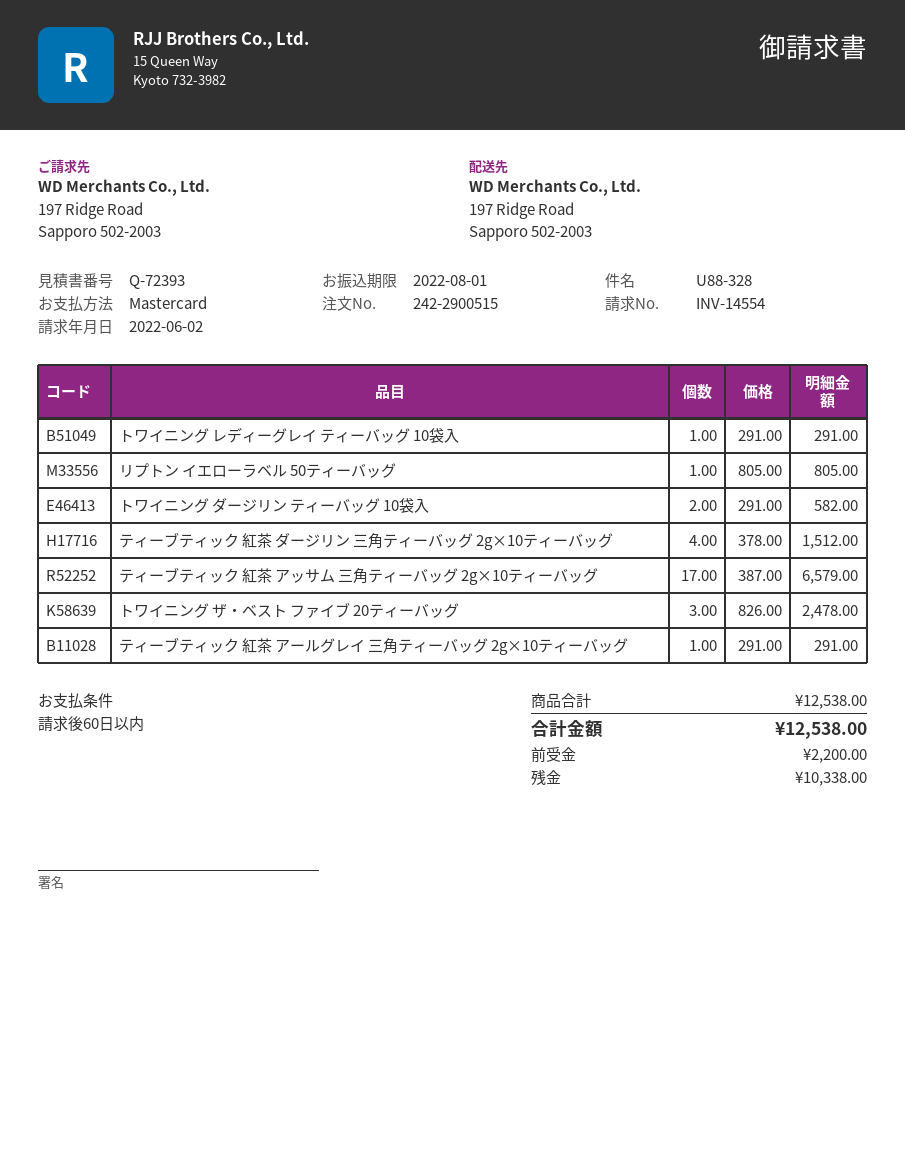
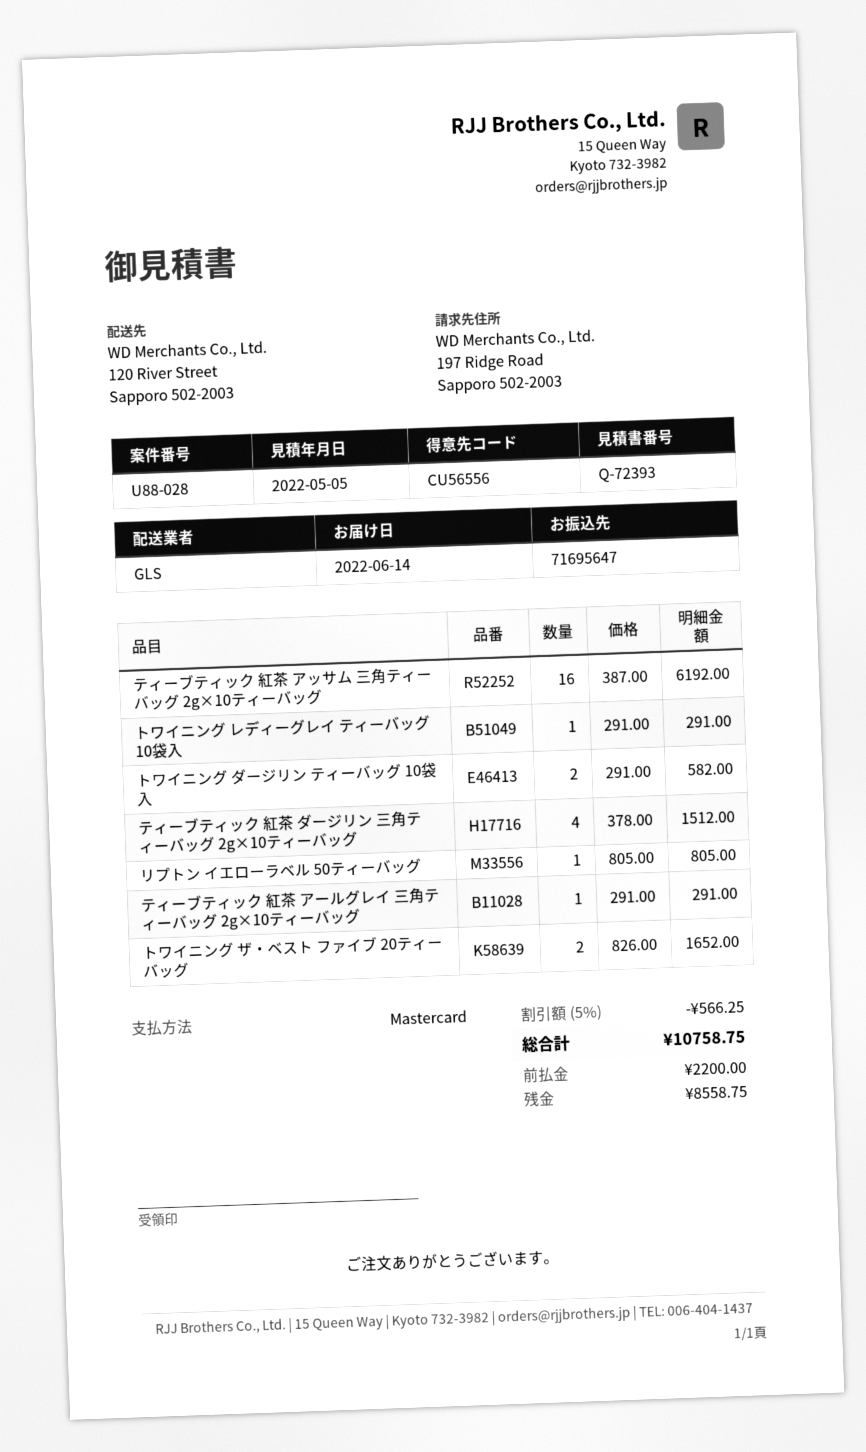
reference: U88-328 -> U88-028
ship to: 197 Ridge Road, Sapporo 502-2003 -> 120 River Street, Sapporo 502-2003
ティーブティック 紅茶 アッサム 三角ティーバッグ 2g×10ティーバッグ: 17 x 387.00 = 6579.00 -> 16 x 387.00 = 6192.00
トワイニング ザ・ベスト ファイブ 20ティーバッグ: 3 x 826.00 = 2478.00 -> 2 x 826.00 = 1652.00
discount: none -> 5% = 566.25
total: 12538.00 -> 10758.75
balance: 10338.00 -> 8558.75

